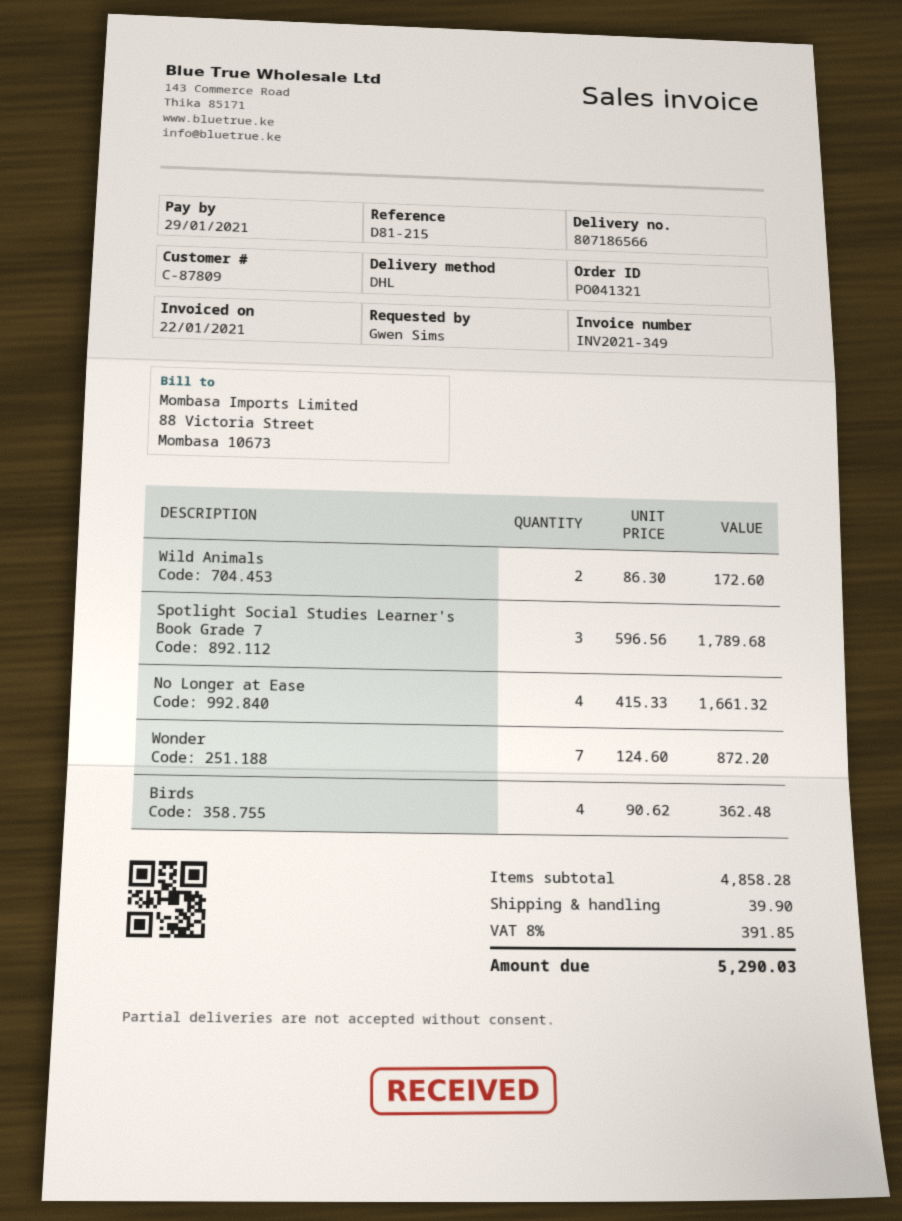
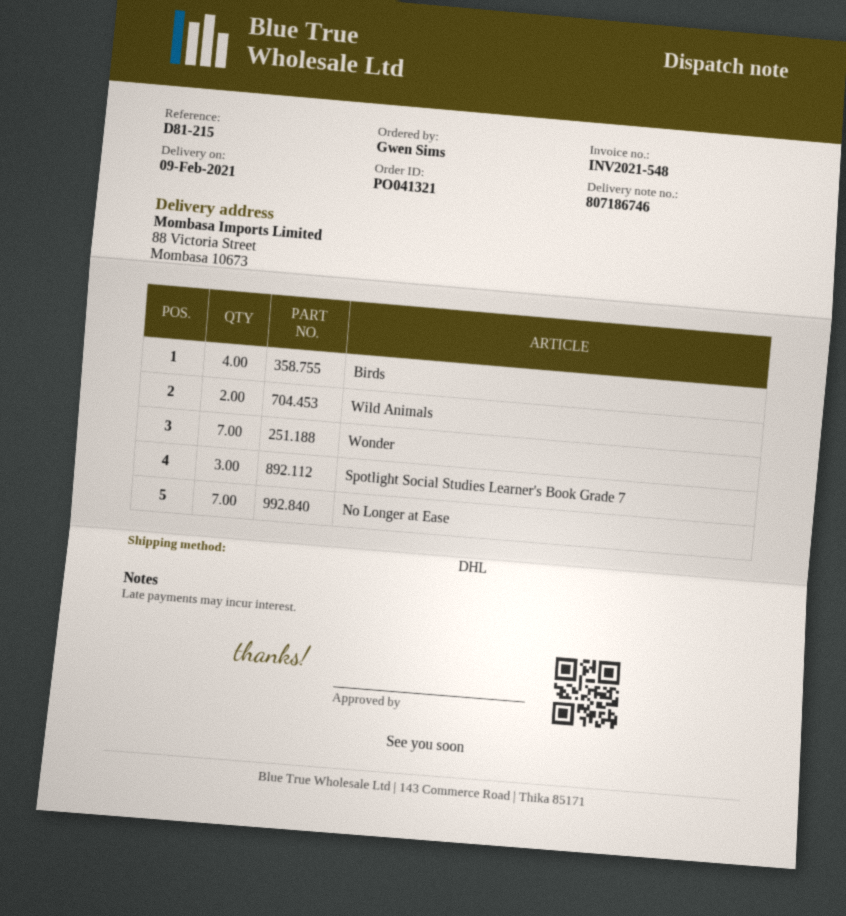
delivery note number: 807186566 -> 807186746
invoice number: INV2021-349 -> INV2021-548
No Longer at Ease: 4 -> 7

